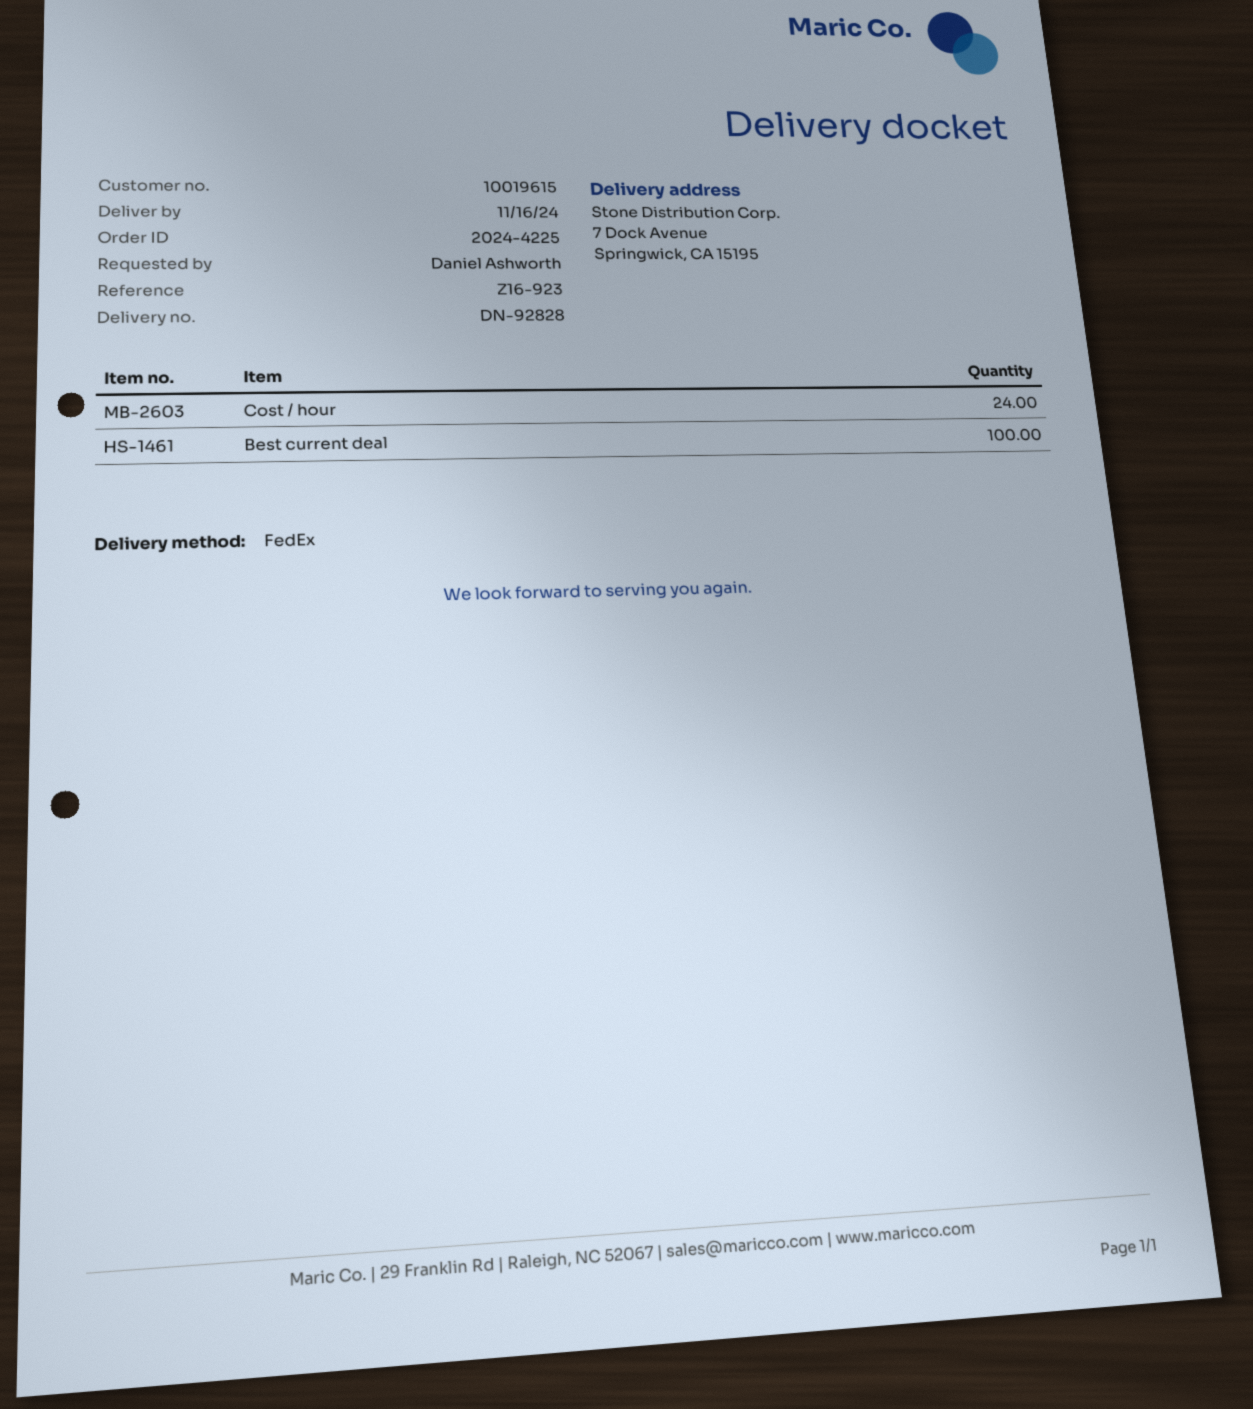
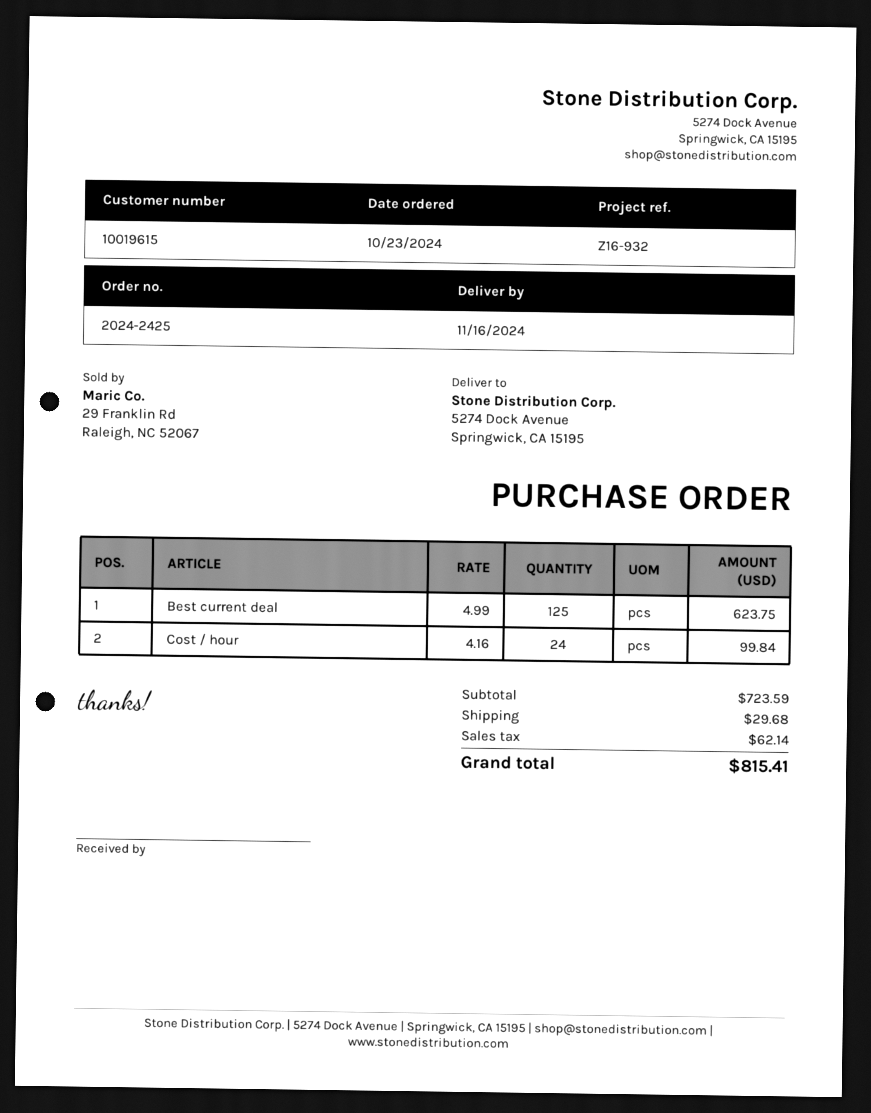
order number: 2024-4225 -> 2024-2425
reference: Z16-923 -> Z16-932
ship to: 7 Dock Avenue, Springwick, CA 15195 -> 5274 Dock Avenue, Springwick, CA 15195
Best current deal: 100 -> 125

